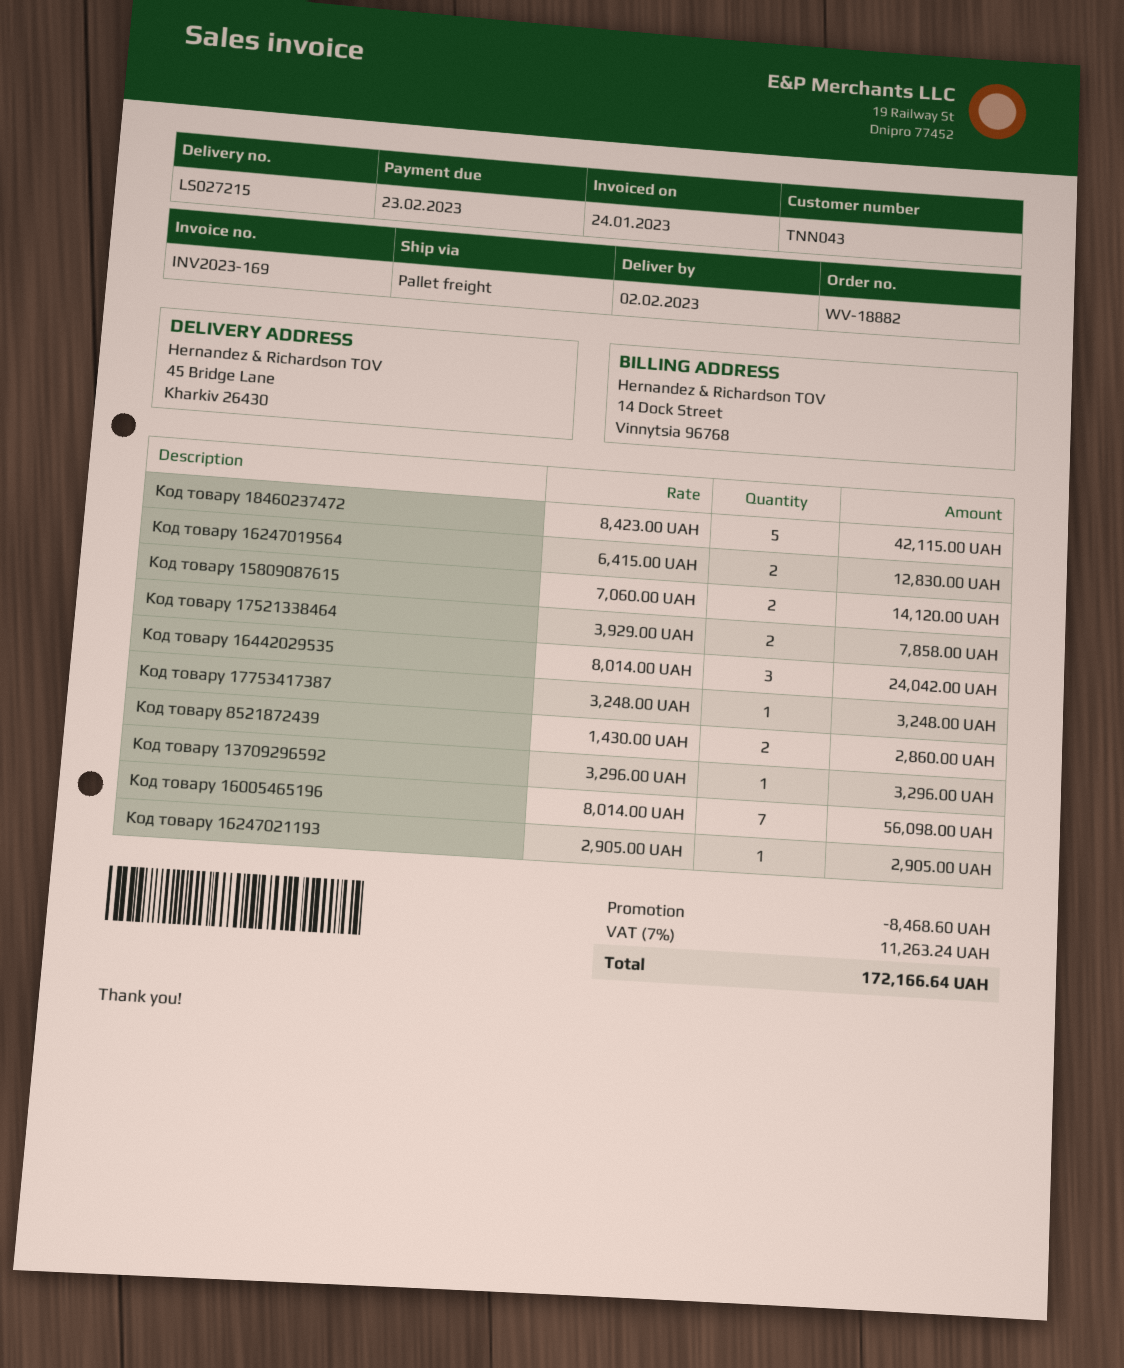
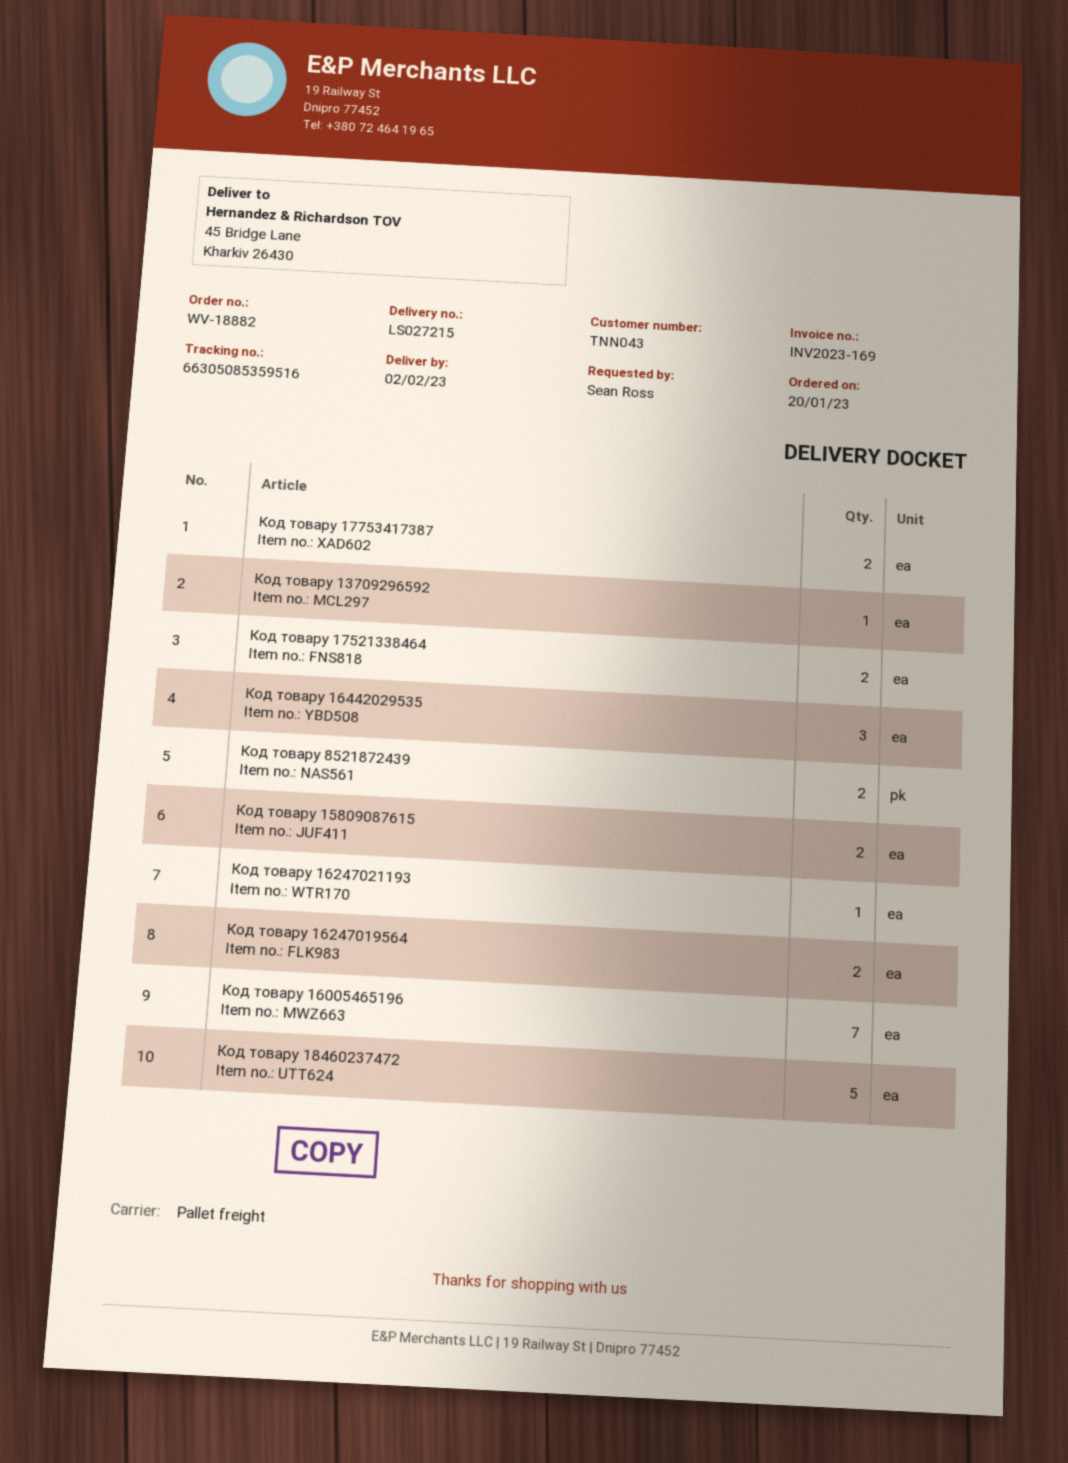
Код товару 17753417387: 1 -> 2

